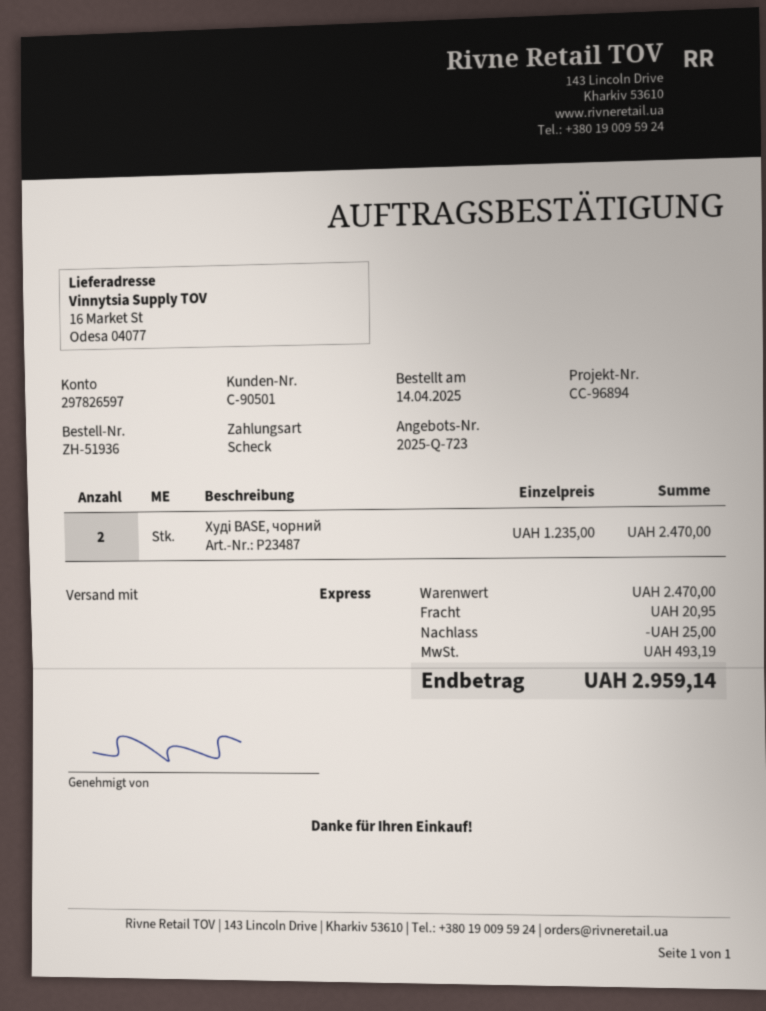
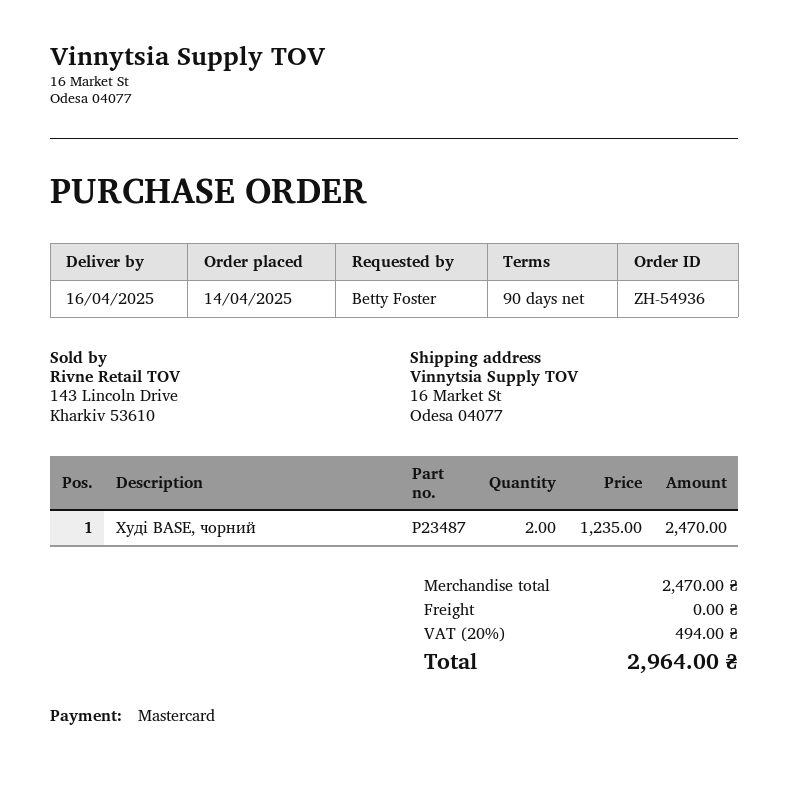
order number: ZH-51936 -> ZH-54936
payment method: cheque -> Mastercard
discount: 25.00 -> none
shipping: 20.95 -> 0.00
tax: 493.19 -> 494.00
total: 2959.14 -> 2964.00

